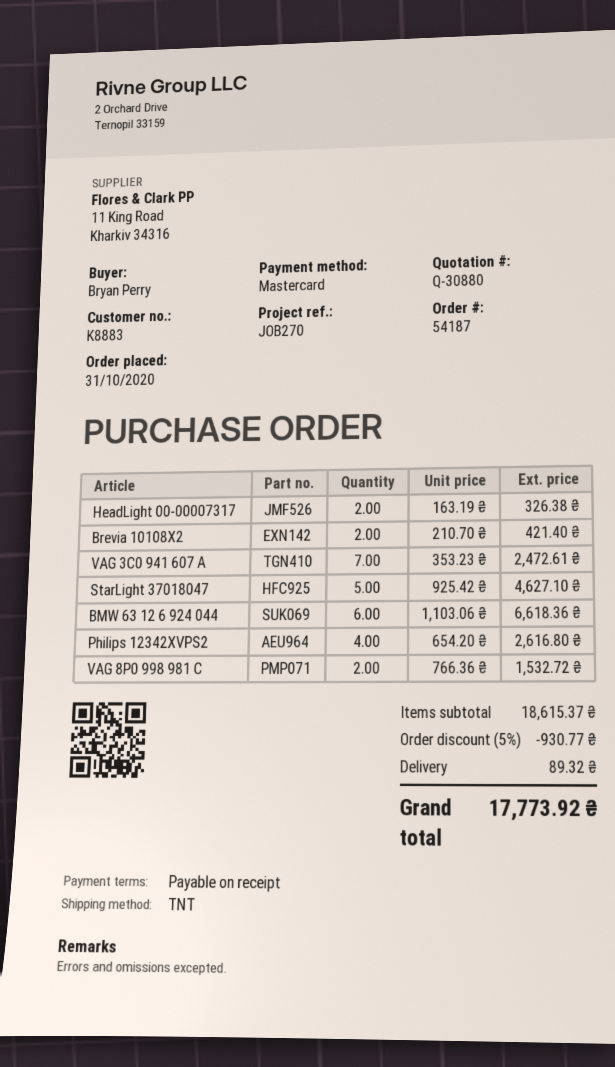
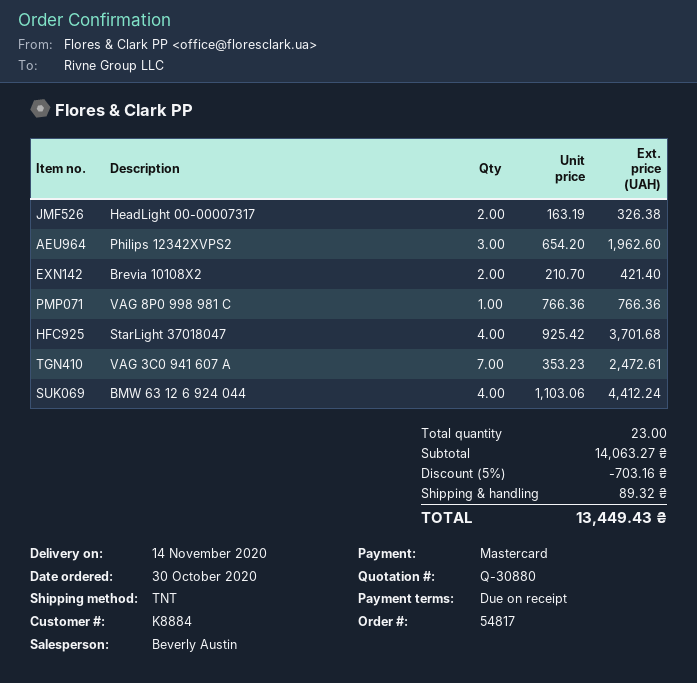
order number: 54187 -> 54817
order date: 2020-10-31 -> 2020-10-30
customer number: K8883 -> K8884
StarLight 37018047: 5 x 925.42 = 4627.10 -> 4 x 925.42 = 3701.68
BMW 63 12 6 924 044: 6 x 1103.06 = 6618.36 -> 4 x 1103.06 = 4412.24
Philips 12342XVPS2: 4 x 654.20 = 2616.80 -> 3 x 654.20 = 1962.60
VAG 8P0 998 981 C: 2 x 766.36 = 1532.72 -> 1 x 766.36 = 766.36
subtotal: 18615.37 -> 14063.27
discount: 5% = 930.77 -> 5% = 703.16
total: 17773.92 -> 13449.43

